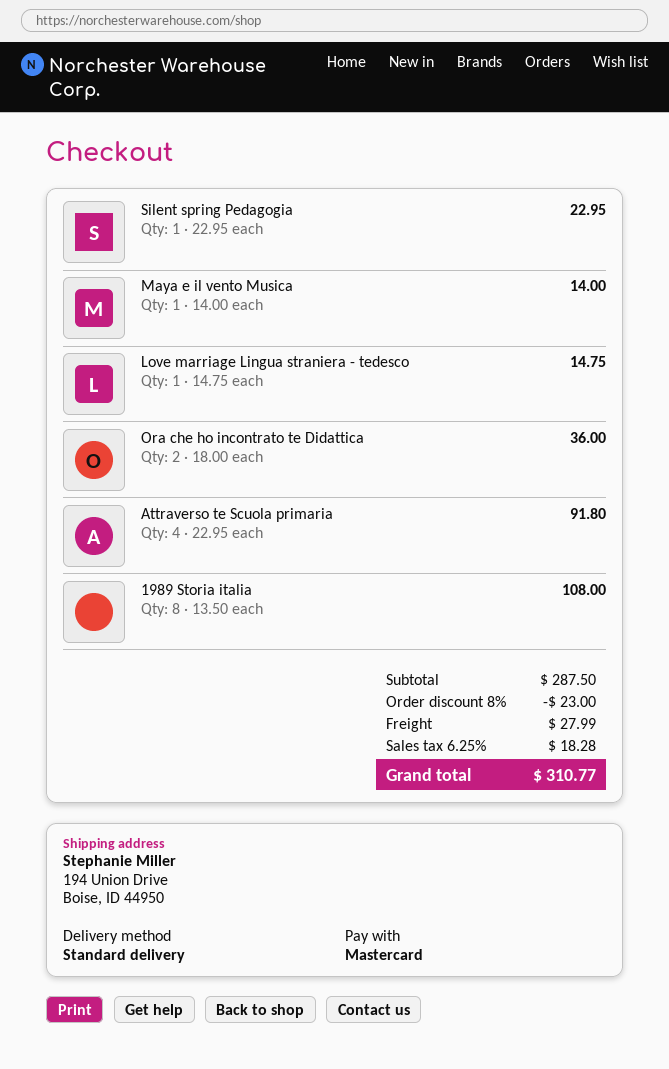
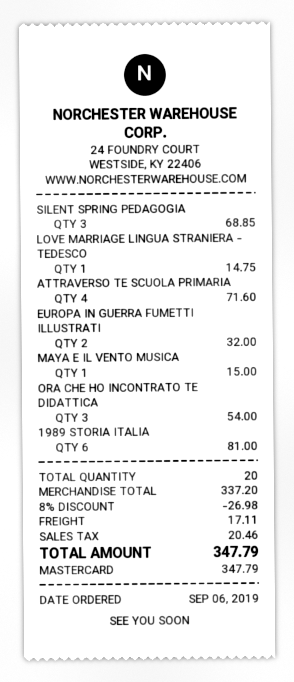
Silent spring Pedagogia: 1 for 22.95 -> 3 for 68.85
Maya e il vento Musica: 1 for 14.00 -> 1 for 15.00
Ora che ho incontrato te Didattica: 2 for 36.00 -> 3 for 54.00
Attraverso te Scuola primaria: 4 for 91.80 -> 4 for 71.60
1989 Storia italia: 8 for 108.00 -> 6 for 81.00
EUROPA IN GUERRA FUMETTI ILLUSTRATI: none -> 2 for 32.00
subtotal: 287.50 -> 337.20
discount: 8% = 23.00 -> 8% = 26.98
shipping: 27.99 -> 17.11
tax: 18.28 -> 20.46
total: 310.77 -> 347.79

